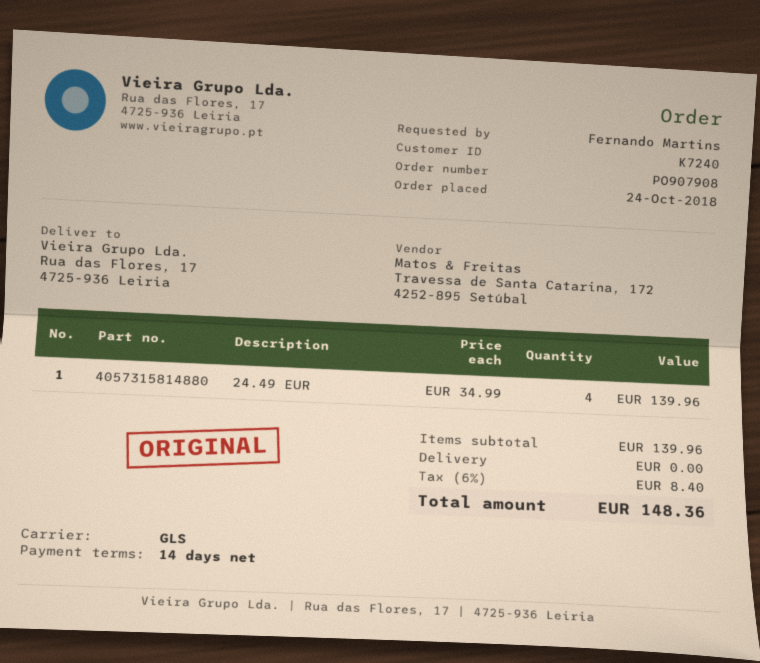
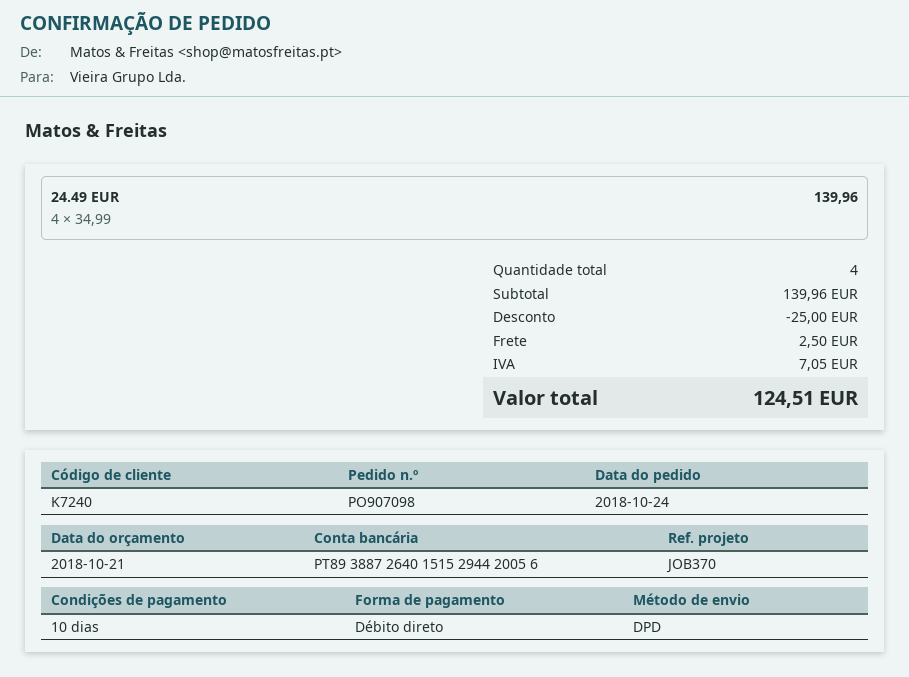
order number: PO907908 -> PO907098
payment terms: 14 days -> 10 days
shipping method: GLS -> DPD
discount: none -> 25.00
shipping: 0.00 -> 2.50
tax: 8.40 -> 7.05
total: 148.36 -> 124.51

